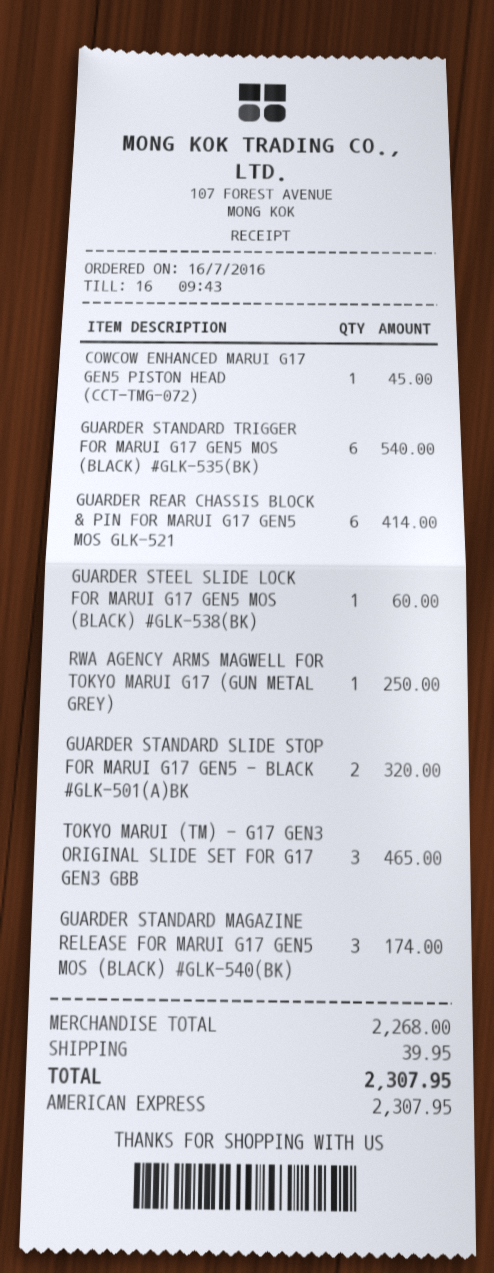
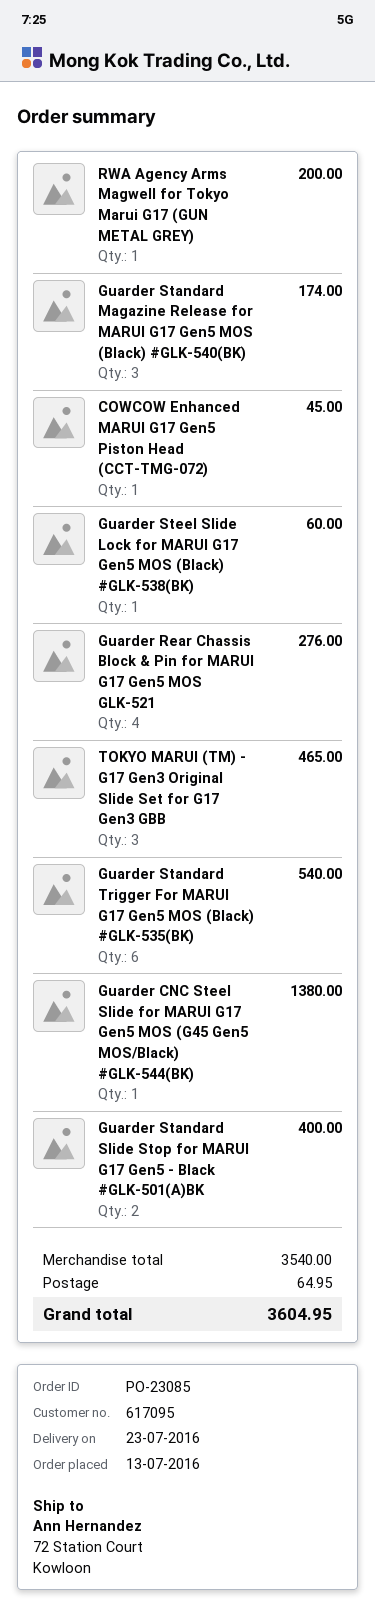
order date: 2016-07-16 -> 2016-07-13
GUARDER REAR CHASSIS BLOCK & PIN FOR MARUI G17 GEN5 MOS GLK-521: 6 for 414.00 -> 4 for 276.00
RWA AGENCY ARMS MAGWELL FOR TOKYO MARUI G17 (GUN METAL GREY): 1 for 250.00 -> 1 for 200.00
GUARDER STANDARD SLIDE STOP FOR MARUI G17 GEN5 - BLACK #GLK-501(A)BK: 2 for 320.00 -> 2 for 400.00
Guarder CNC Steel Slide for MARUI G17 Gen5 MOS (G45 Gen5 MOS/Black) #GLK-544(BK): none -> 1 for 1380.00
subtotal: 2268.00 -> 3540.00
shipping: 39.95 -> 64.95
total: 2307.95 -> 3604.95

